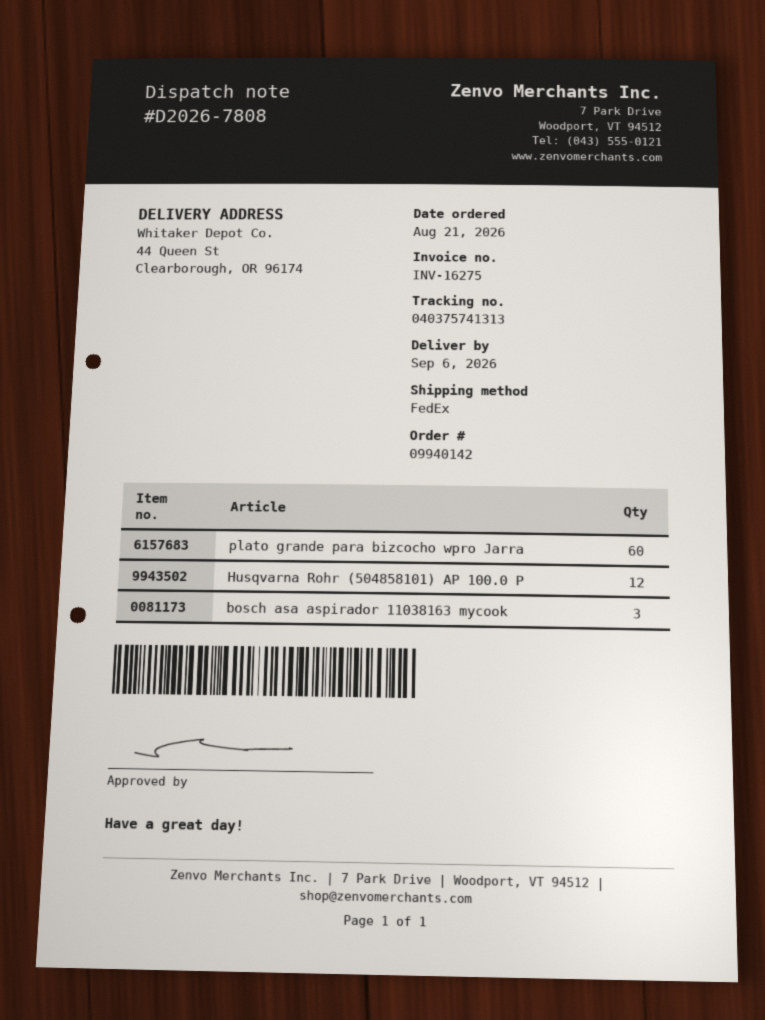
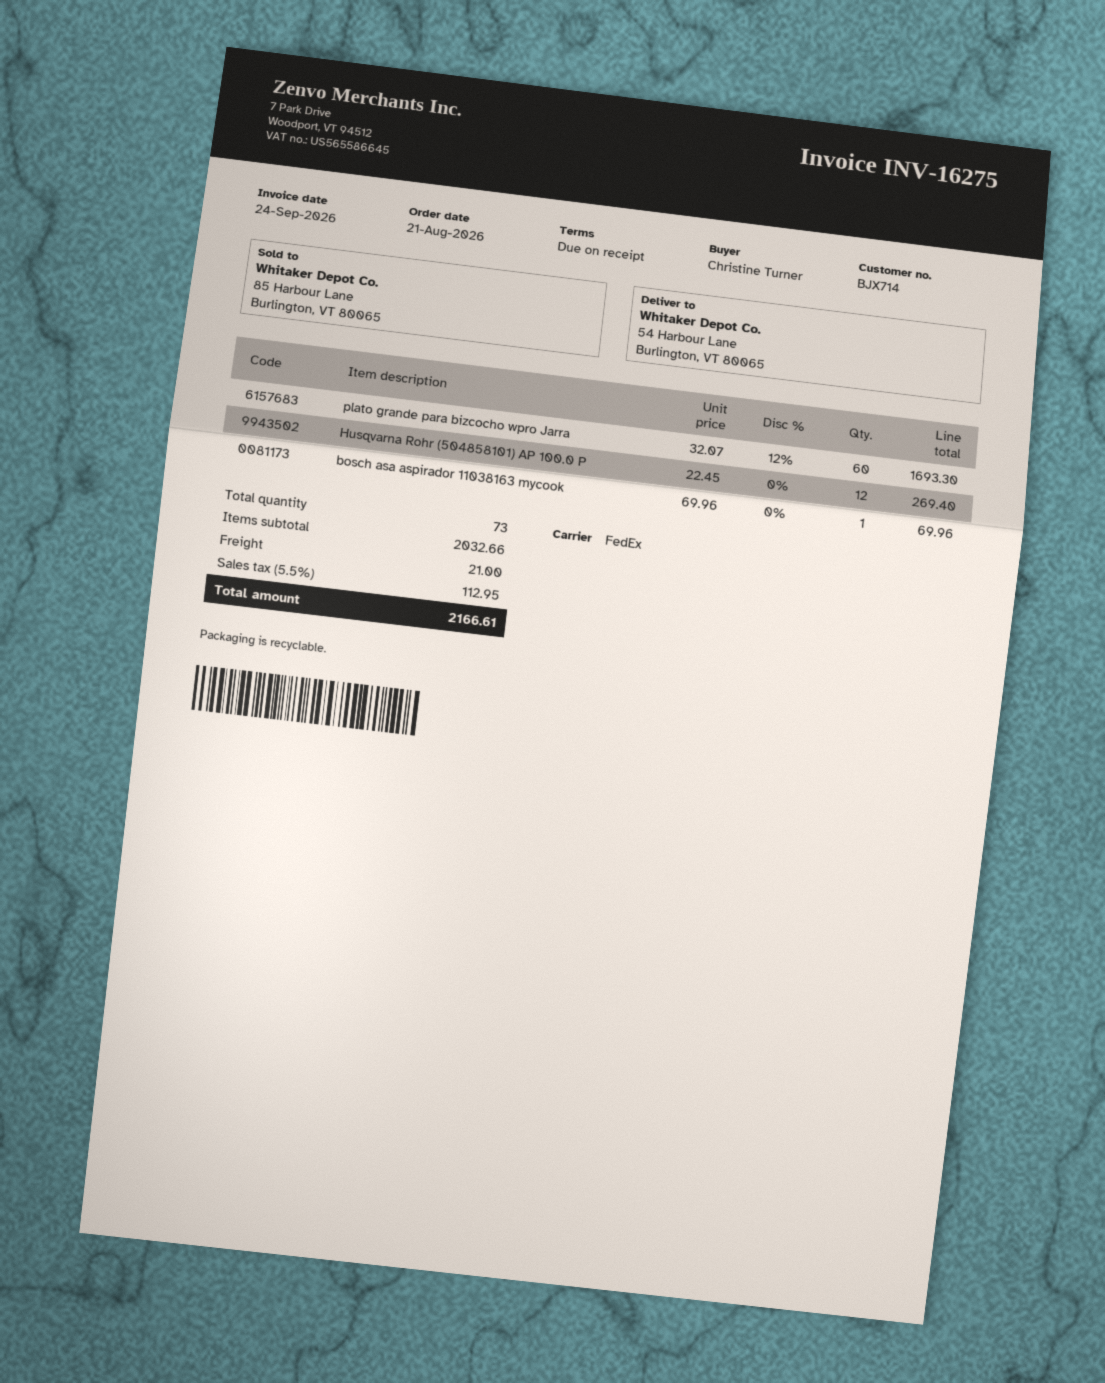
ship to: 44 Queen St, Clearborough, OR 96174 -> 54 Harbour Lane, Burlington, VT 80065
bosch asa aspirador 11038163 mycook: 3 -> 1

